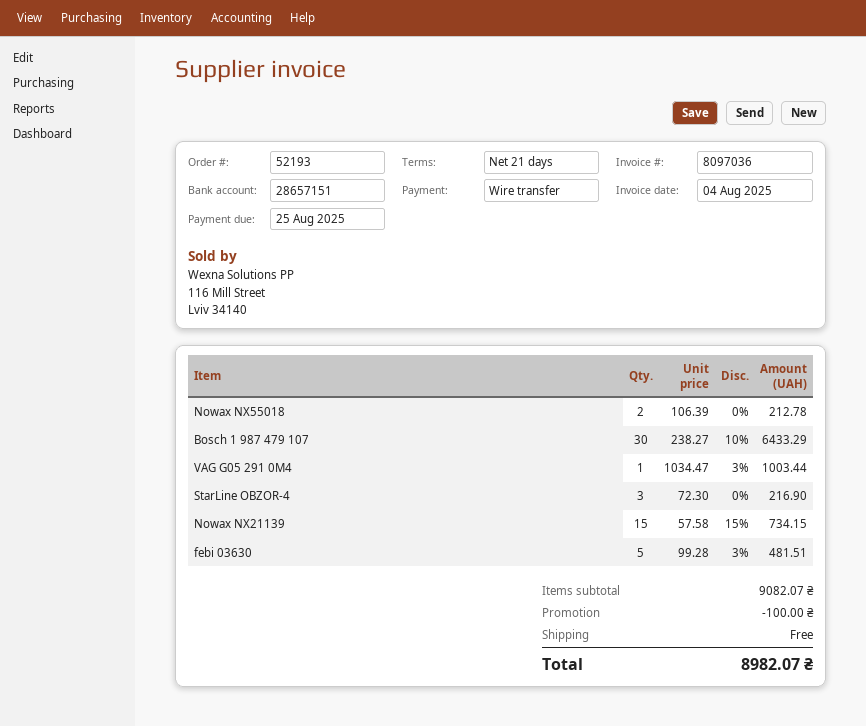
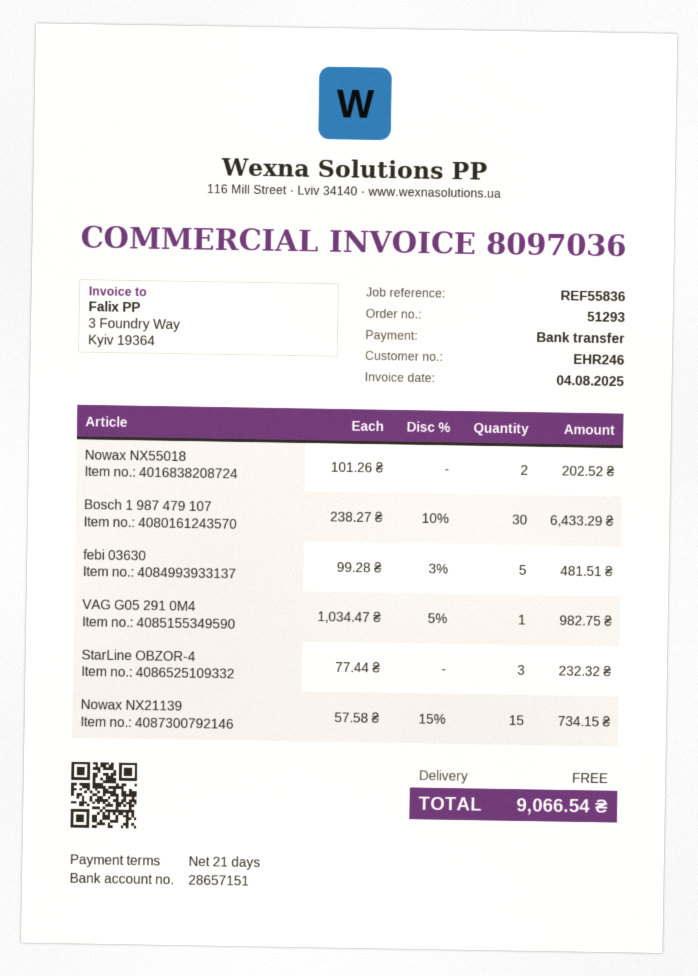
order number: 52193 -> 51293
Nowax NX55018: 2 x 106.39 = 212.78 -> 2 x 101.26 = 202.52
VAG G05 291 0M4: 1 x 1034.47 - 3% = 1003.44 -> 1 x 1034.47 - 5% = 982.75
StarLine OBZOR-4: 3 x 72.30 = 216.90 -> 3 x 77.44 = 232.32
discount: 100.00 -> none
total: 8982.07 -> 9066.54

